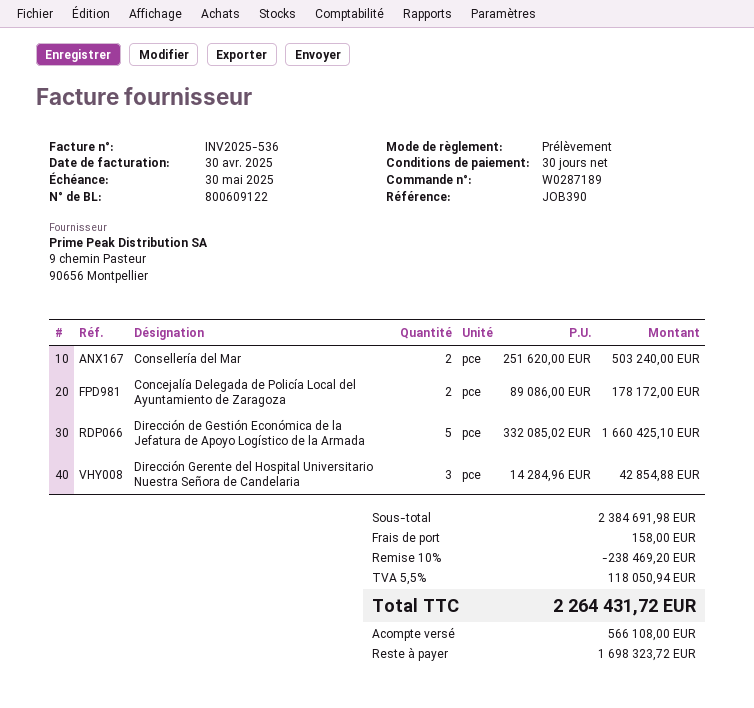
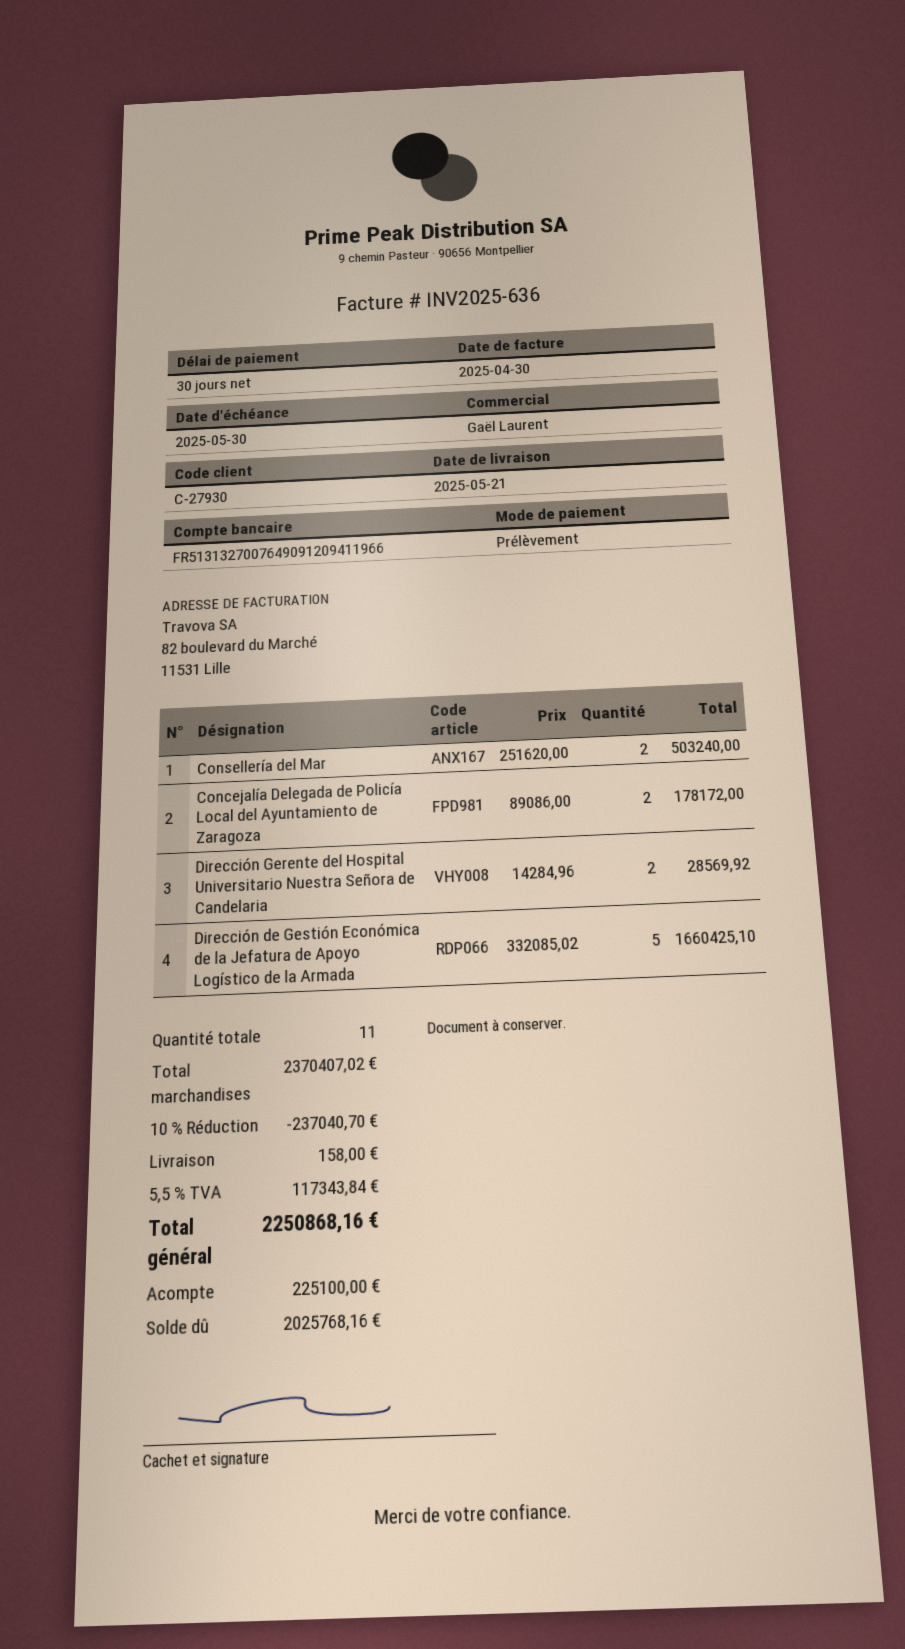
invoice number: INV2025-536 -> INV2025-636
Dirección Gerente del Hospital Universitario Nuestra Señora de Candelaria: 3 x 14284.96 = 42854.88 -> 2 x 14284.96 = 28569.92
subtotal: 2384691.98 -> 2370407.02
discount: 10% = 238469.20 -> 10% = 237040.70
tax: 5.5% = 118050.94 -> 5.5% = 117343.84
total: 2264431.72 -> 2250868.16
deposit: 566108.00 -> 225100.00
balance: 1698323.72 -> 2025768.16

